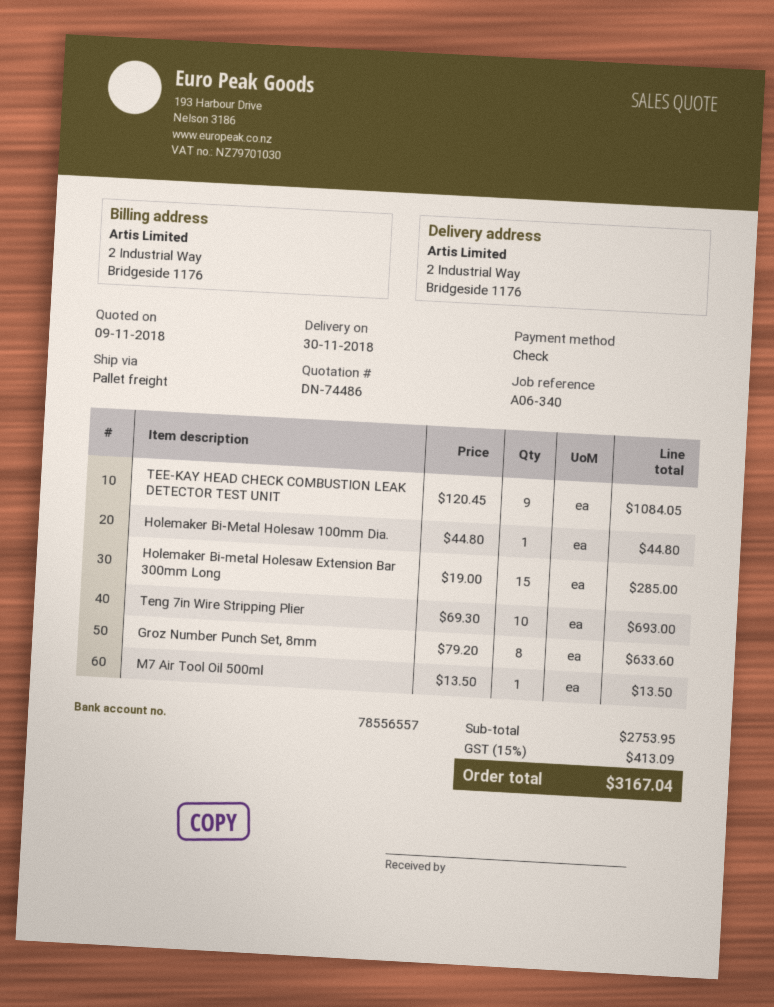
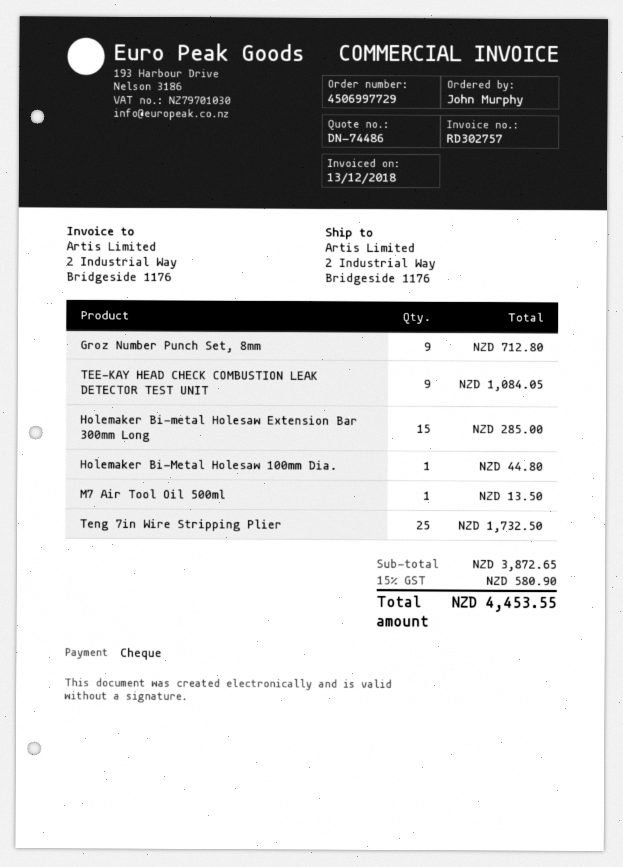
Teng 7in Wire Stripping Plier: 10 for 693.00 -> 25 for 1732.50
Groz Number Punch Set, 8mm: 8 for 633.60 -> 9 for 712.80
subtotal: 2753.95 -> 3872.65
tax: 15% = 413.09 -> 15% = 580.90
total: 3167.04 -> 4453.55

